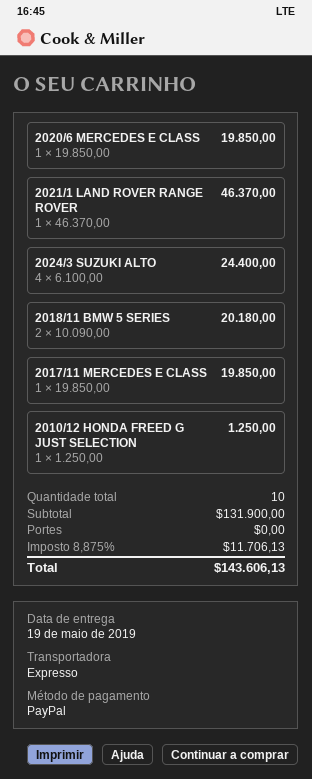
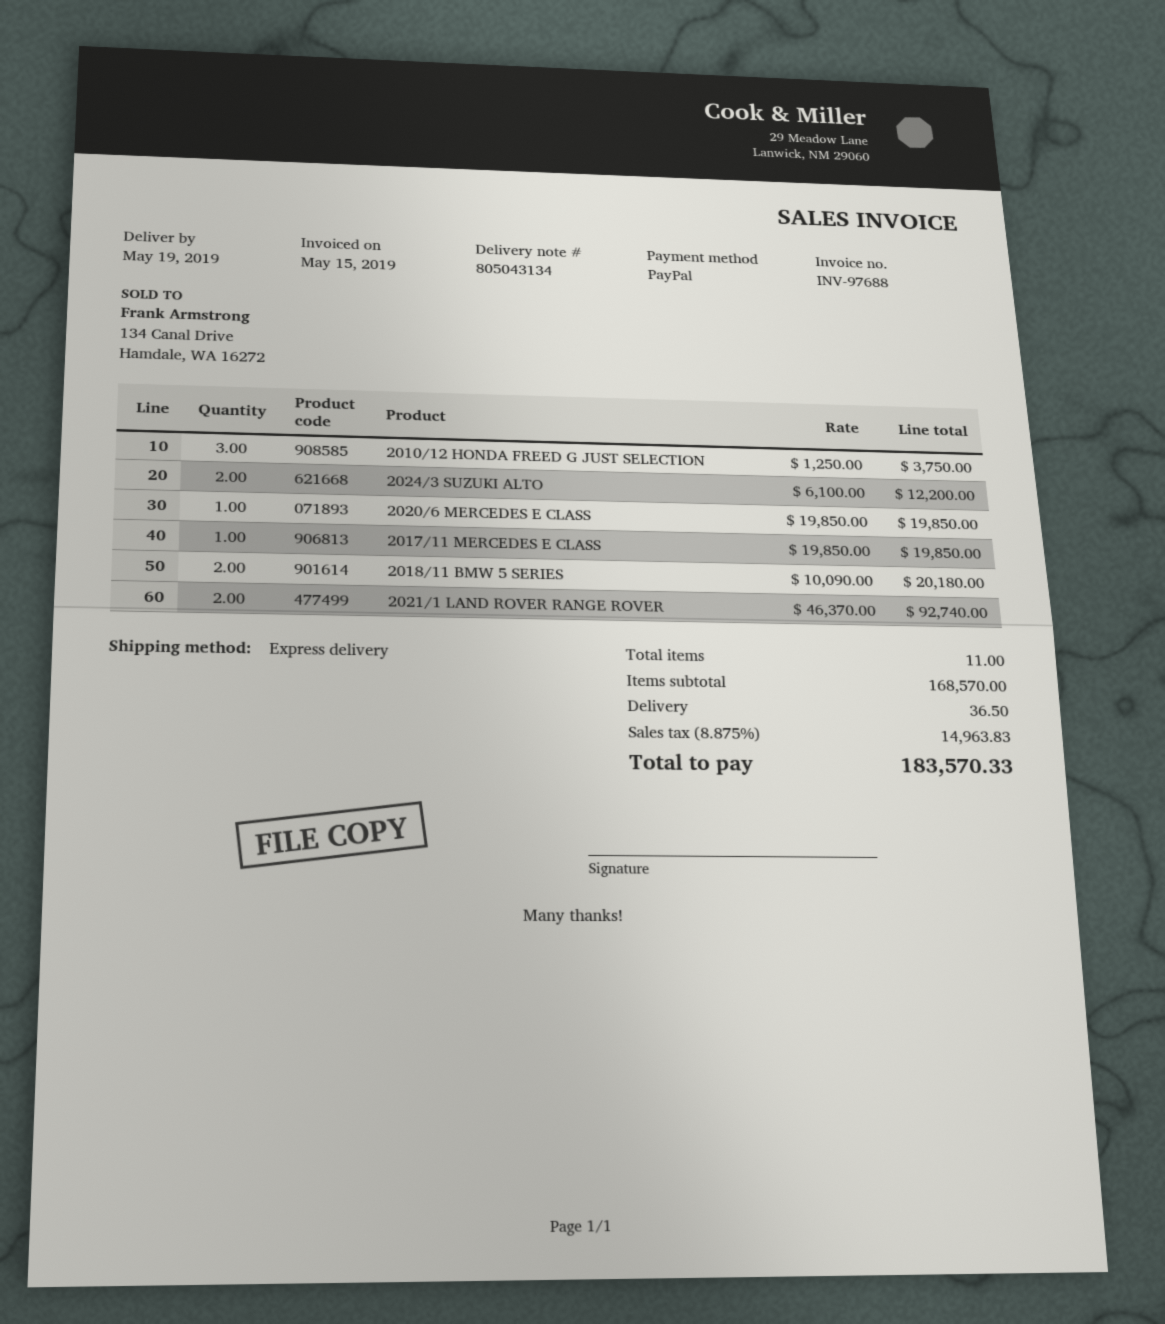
2021/1 LAND ROVER RANGE ROVER: 1 x 46370.00 = 46370.00 -> 2 x 46370.00 = 92740.00
2024/3 SUZUKI ALTO: 4 x 6100.00 = 24400.00 -> 2 x 6100.00 = 12200.00
2010/12 HONDA FREED G JUST SELECTION: 1 x 1250.00 = 1250.00 -> 3 x 1250.00 = 3750.00
total quantity: 10 -> 11
subtotal: 131900.00 -> 168570.00
shipping: 0.00 -> 36.50
tax: 8.875% = 11706.13 -> 8.875% = 14963.83
total: 143606.13 -> 183570.33

